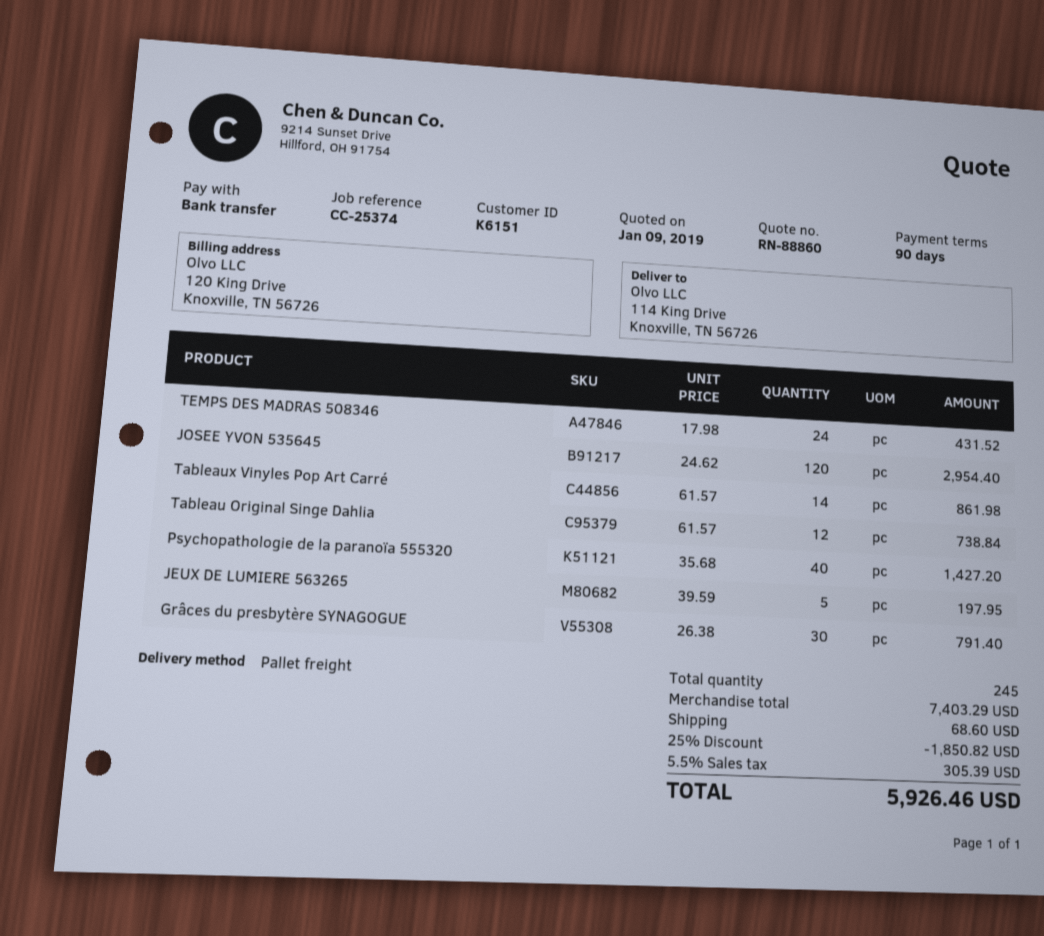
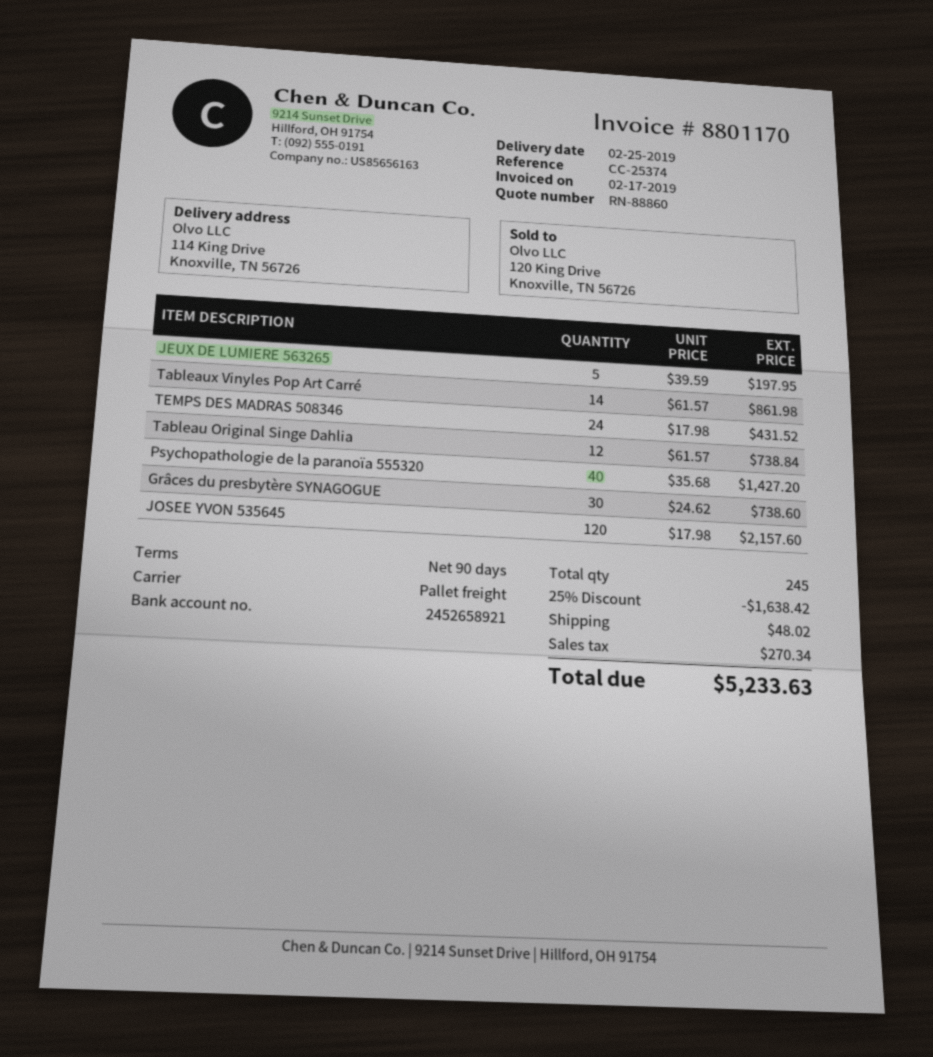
JOSEE YVON 535645: 120 x 24.62 = 2954.40 -> 120 x 17.98 = 2157.60
Grâces du presbytère SYNAGOGUE: 30 x 26.38 = 791.40 -> 30 x 24.62 = 738.60
discount: 25% = 1850.82 -> 25% = 1638.42
shipping: 68.60 -> 48.02
tax: 305.39 -> 270.34
total: 5926.46 -> 5233.63

